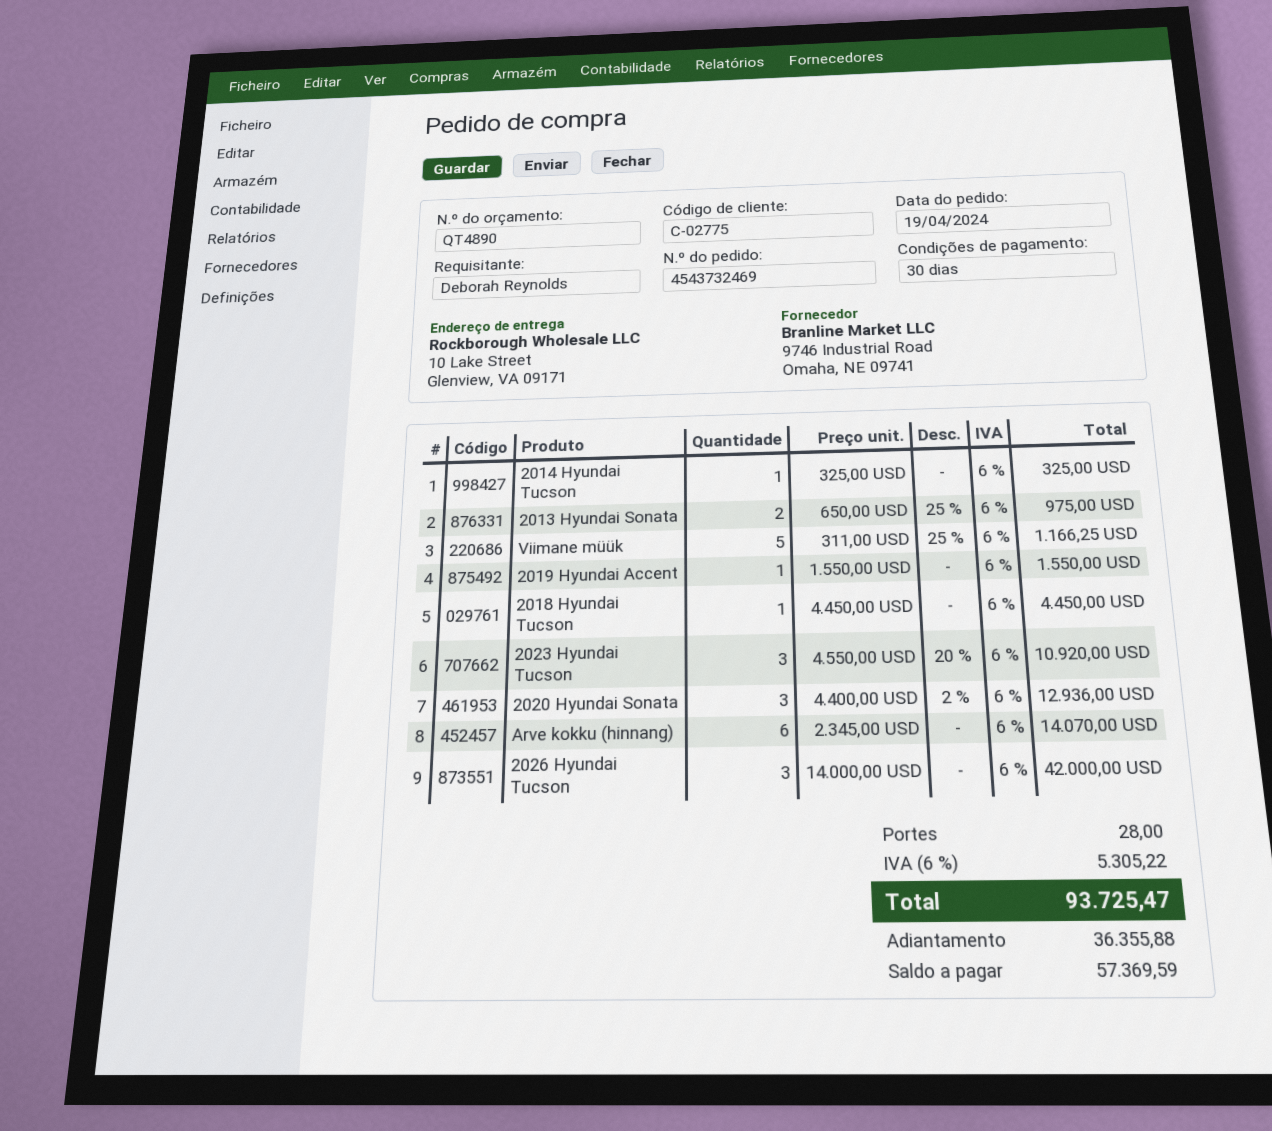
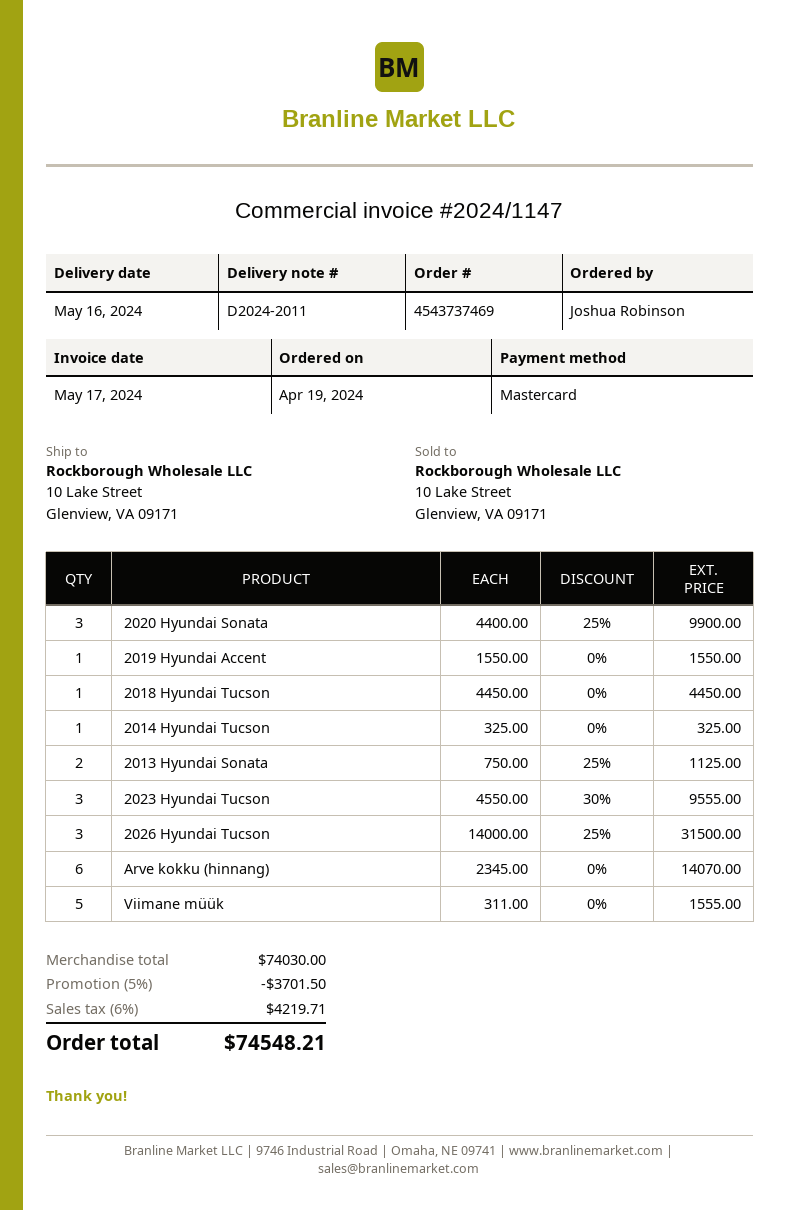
order number: 4543732469 -> 4543737469
ordered by: Deborah Reynolds -> Joshua Robinson
2013 Hyundai Sonata: 2 x 650.00 - 25% = 975.00 -> 2 x 750.00 - 25% = 1125.00
Viimane müük: 5 x 311.00 - 25% = 1166.25 -> 5 x 311.00 = 1555.00
2023 Hyundai Tucson: 3 x 4550.00 - 20% = 10920.00 -> 3 x 4550.00 - 30% = 9555.00
2020 Hyundai Sonata: 3 x 4400.00 - 2% = 12936.00 -> 3 x 4400.00 - 25% = 9900.00
2026 Hyundai Tucson: 3 x 14000.00 = 42000.00 -> 3 x 14000.00 - 25% = 31500.00
discount: none -> 5% = 3701.50
shipping: 28.00 -> none
tax: 6% = 5305.22 -> 6% = 4219.71
total: 93725.47 -> 74548.21

